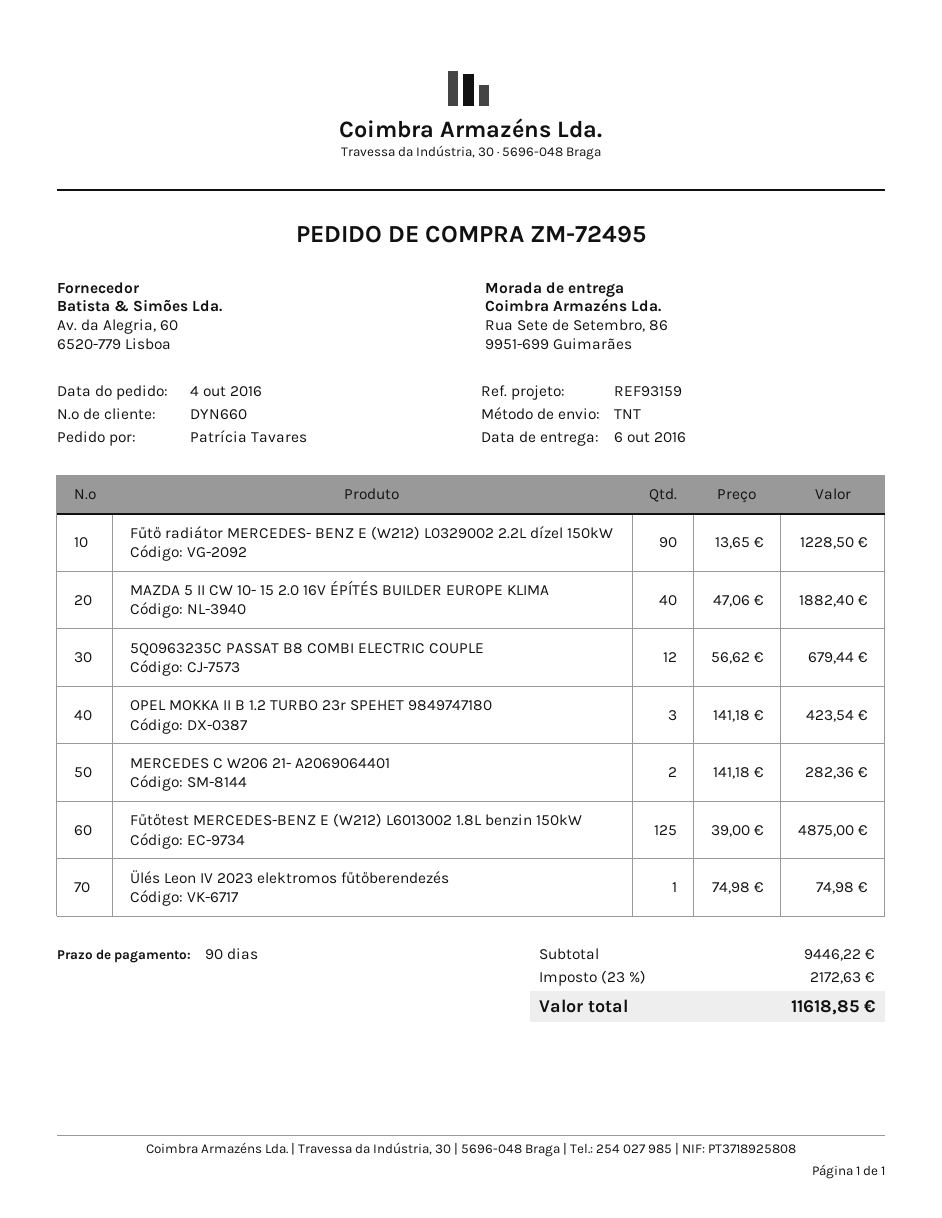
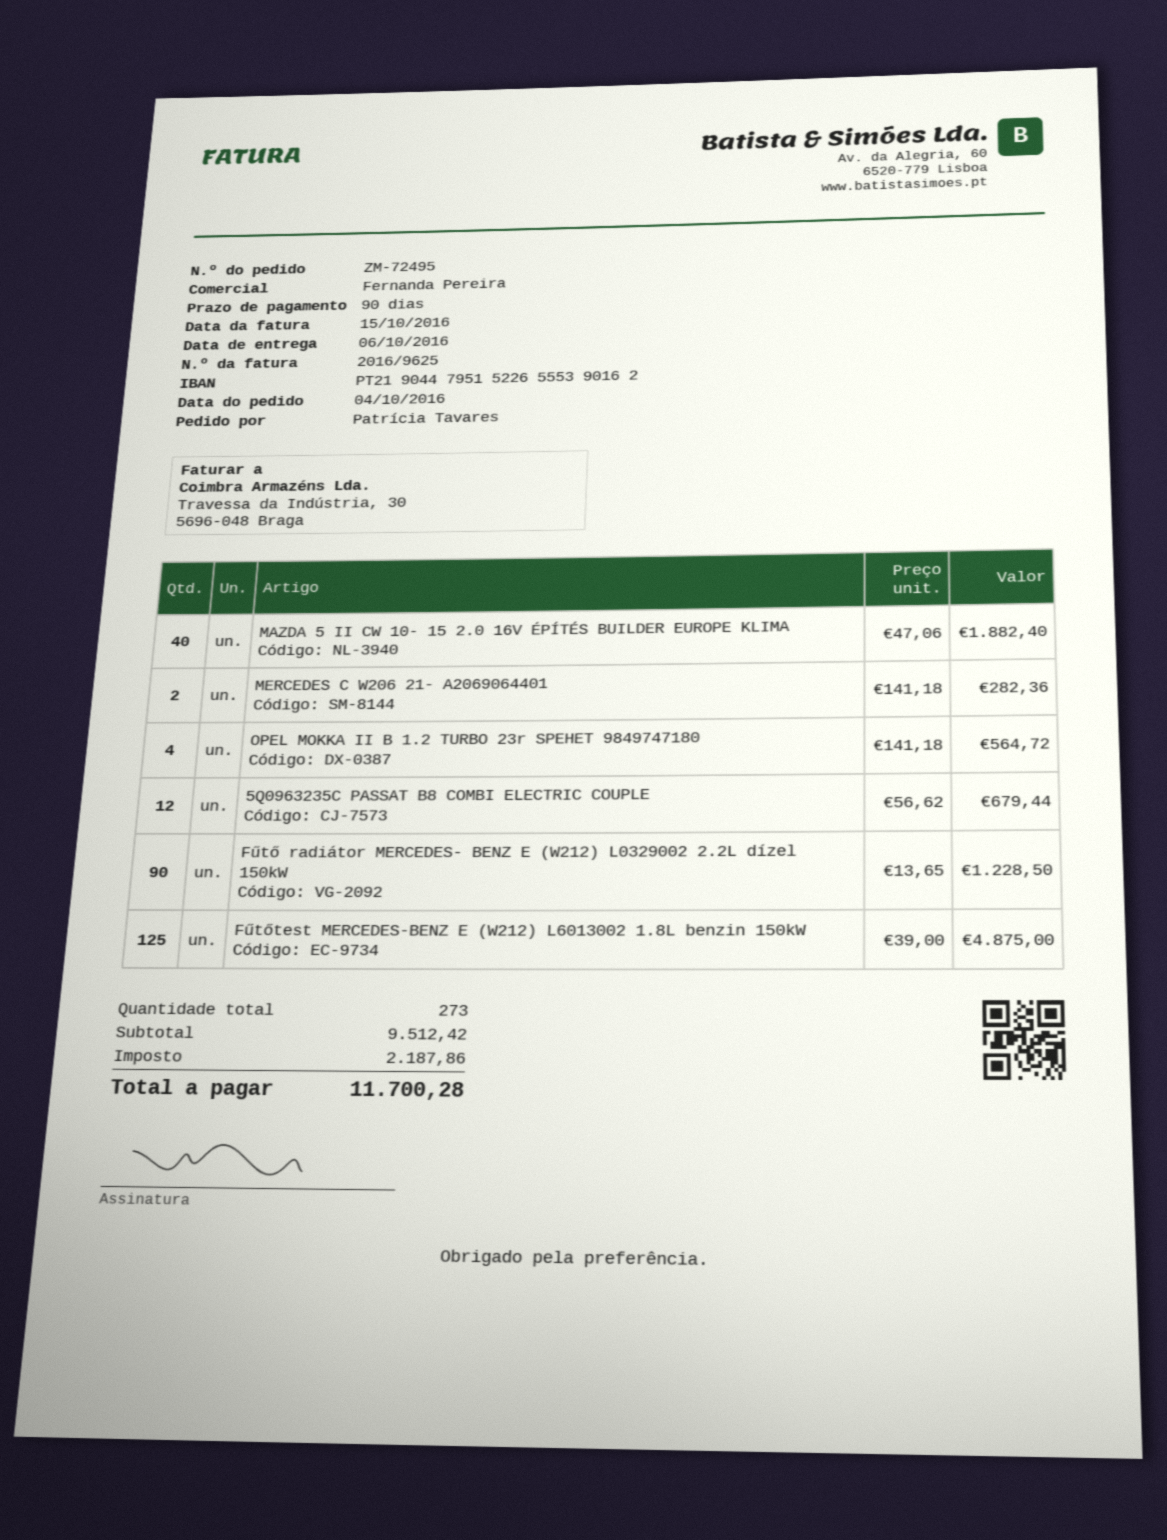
OPEL MOKKA II B 1.2 TURBO 23r SPEHET 9849747180: 3 x 141.18 = 423.54 -> 4 x 141.18 = 564.72
Ülés Leon IV 2023 elektromos fűtőberendezés: 1 x 74.98 = 74.98 -> none
subtotal: 9446.22 -> 9512.42
tax: 2172.63 -> 2187.86
total: 11618.85 -> 11700.28

